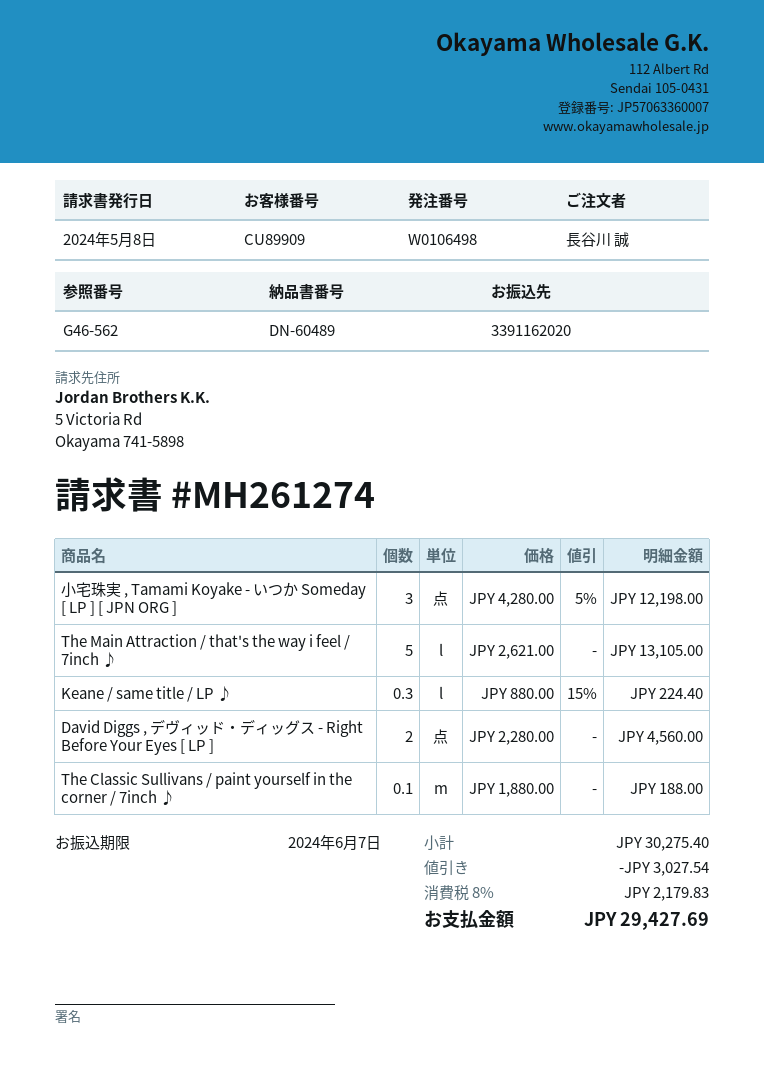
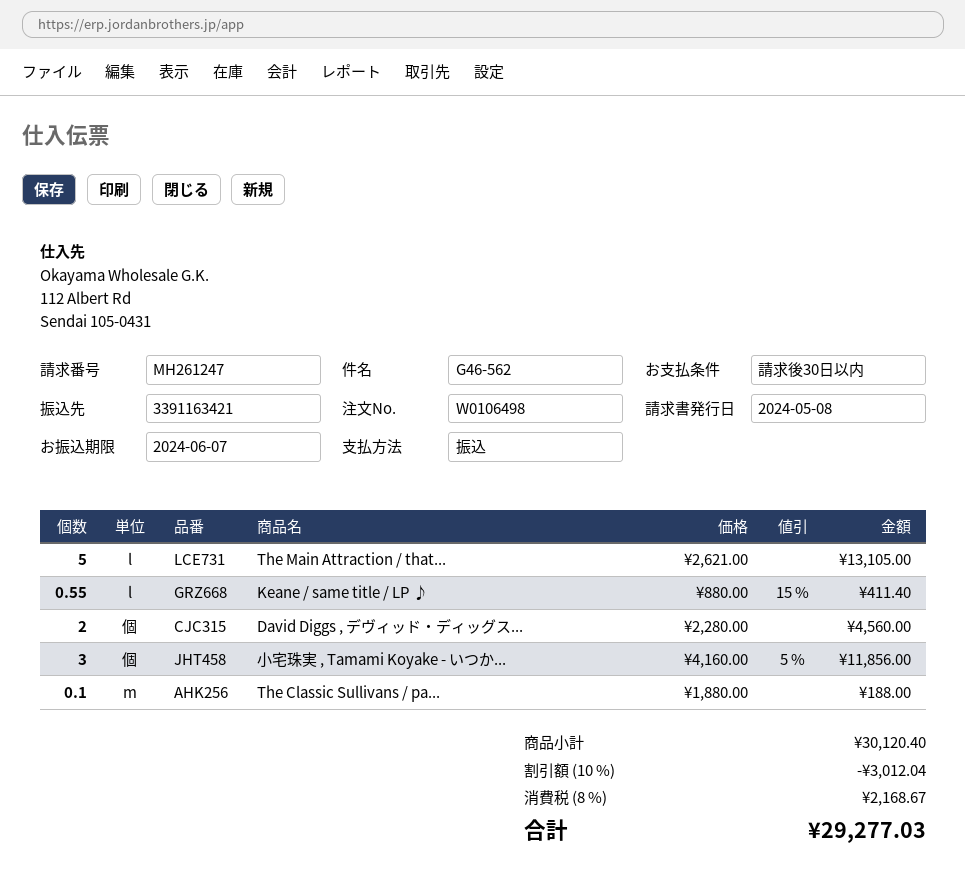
invoice number: MH261274 -> MH261247
bank account: 3391162020 -> 3391163421
小宅珠実 , Tamami Koyake - いつか Someday [ LP ] [ JPN ORG ]: 3 x 4280.00 - 5% = 12198.00 -> 3 x 4160.00 - 5% = 11856.00
Keane / same title / LP ♪: 0.3 x 880.00 - 15% = 224.40 -> 0.55 x 880.00 - 15% = 411.40
subtotal: 30275.40 -> 30120.40
discount: 3027.54 -> 3012.04
tax: 8% = 2179.83 -> 8% = 2168.67
total: 29427.69 -> 29277.03

